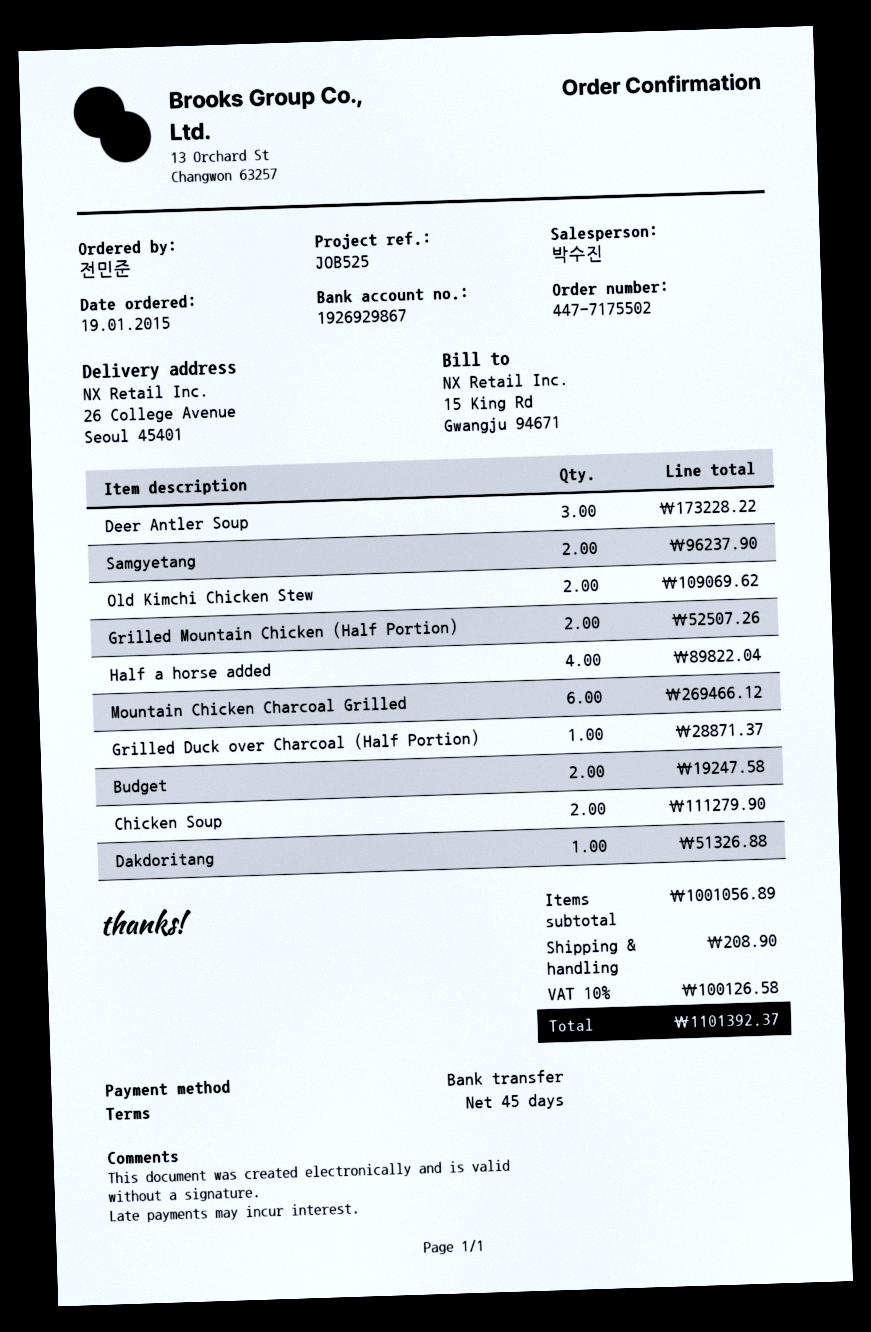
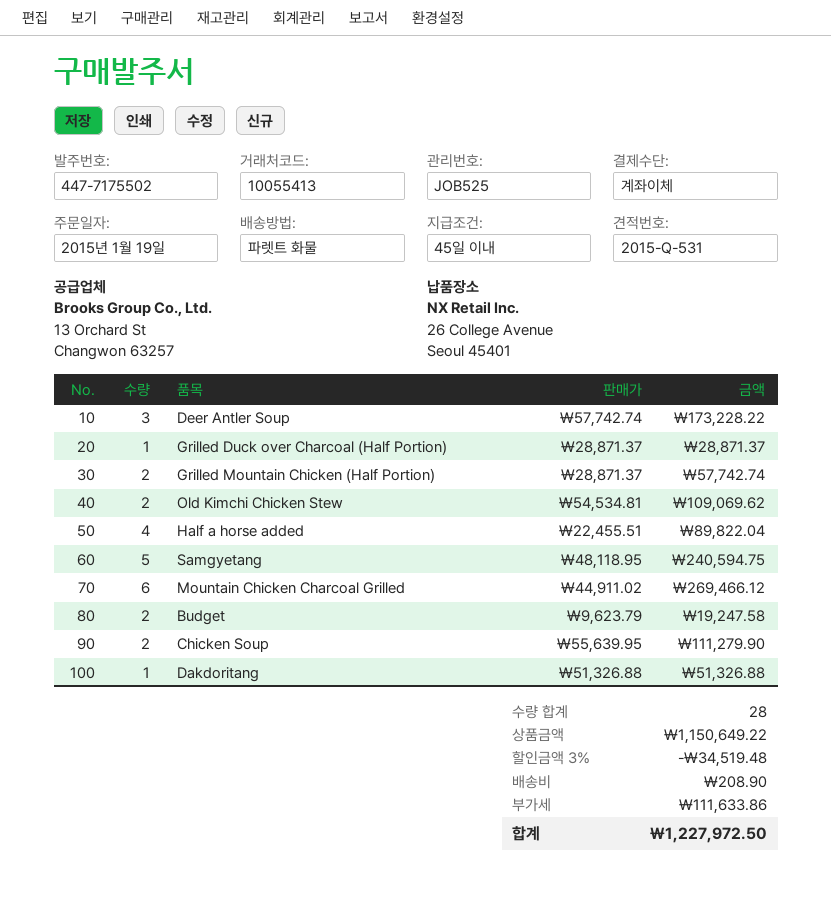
Samgyetang: 2 for 96237.90 -> 5 for 240594.75
Grilled Mountain Chicken (Half Portion): 2 for 52507.26 -> 2 for 57742.74
subtotal: 1001056.89 -> 1150649.22
discount: none -> 3% = 34519.48
tax: 100126.58 -> 111633.86
total: 1101392.37 -> 1227972.50

